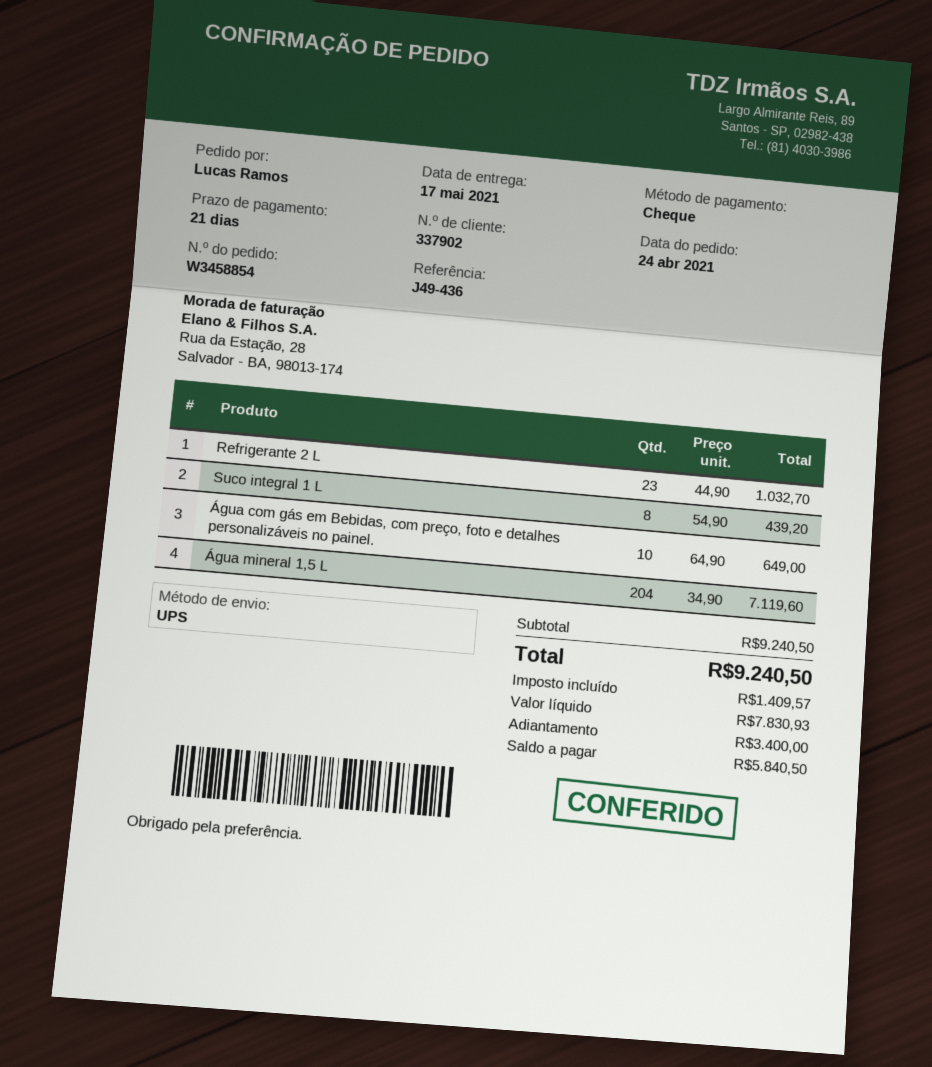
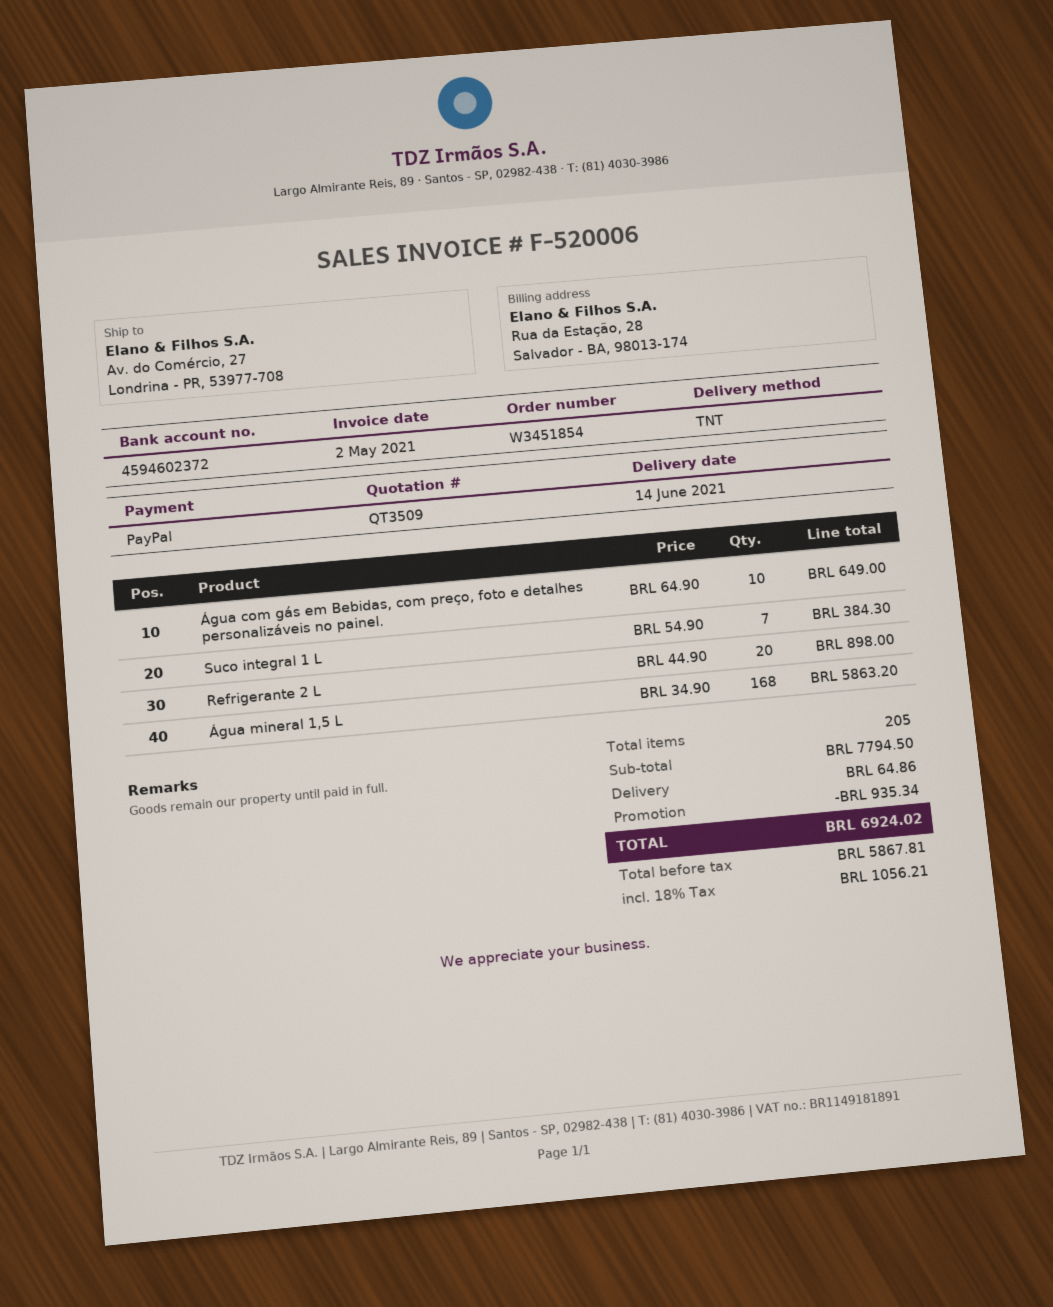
order number: W3458854 -> W3451854
delivery date: 2021-05-17 -> 2021-06-14
payment method: cheque -> PayPal
shipping method: UPS -> TNT
Refrigerante 2 L: 23 x 44.90 = 1032.70 -> 20 x 44.90 = 898.00
Suco integral 1 L: 8 x 54.90 = 439.20 -> 7 x 54.90 = 384.30
Água mineral 1,5 L: 204 x 34.90 = 7119.60 -> 168 x 34.90 = 5863.20
subtotal: 9240.50 -> 7794.50
discount: none -> 935.34
shipping: none -> 64.86
net: 7830.93 -> 5867.81
tax: 1409.57 -> 1056.21
total: 9240.50 -> 6924.02

